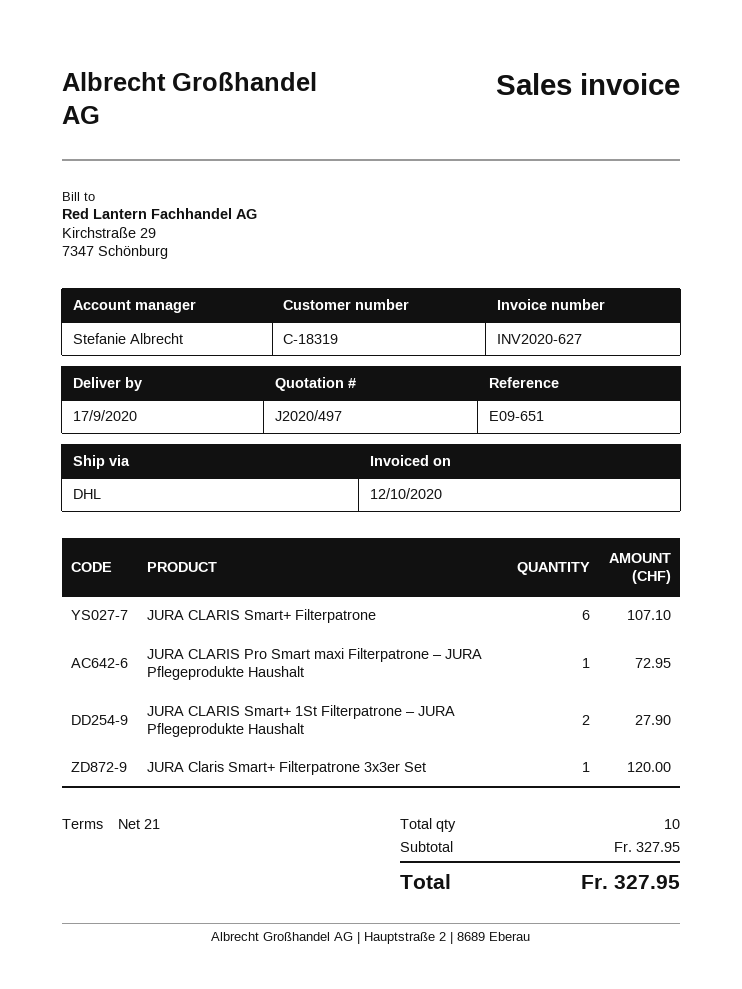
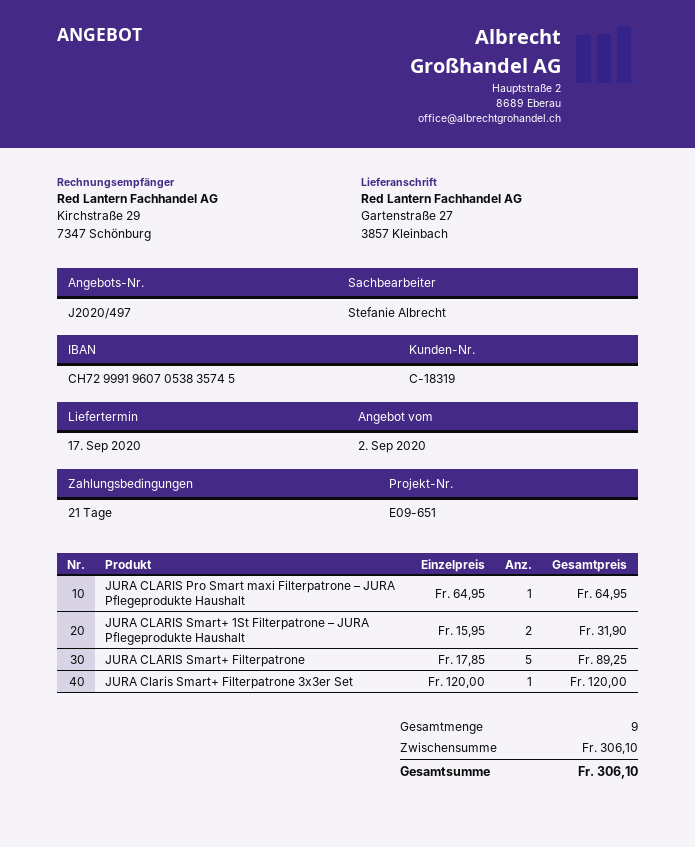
JURA CLARIS Smart+ Filterpatrone: 6 for 107.10 -> 5 for 89.25
JURA CLARIS Pro Smart maxi Filterpatrone – JURA Pflegeprodukte Haushalt: 1 for 72.95 -> 1 for 64.95
JURA CLARIS Smart+ 1St Filterpatrone – JURA Pflegeprodukte Haushalt: 2 for 27.90 -> 2 for 31.90
total quantity: 10 -> 9
subtotal: 327.95 -> 306.10
total: 327.95 -> 306.10

